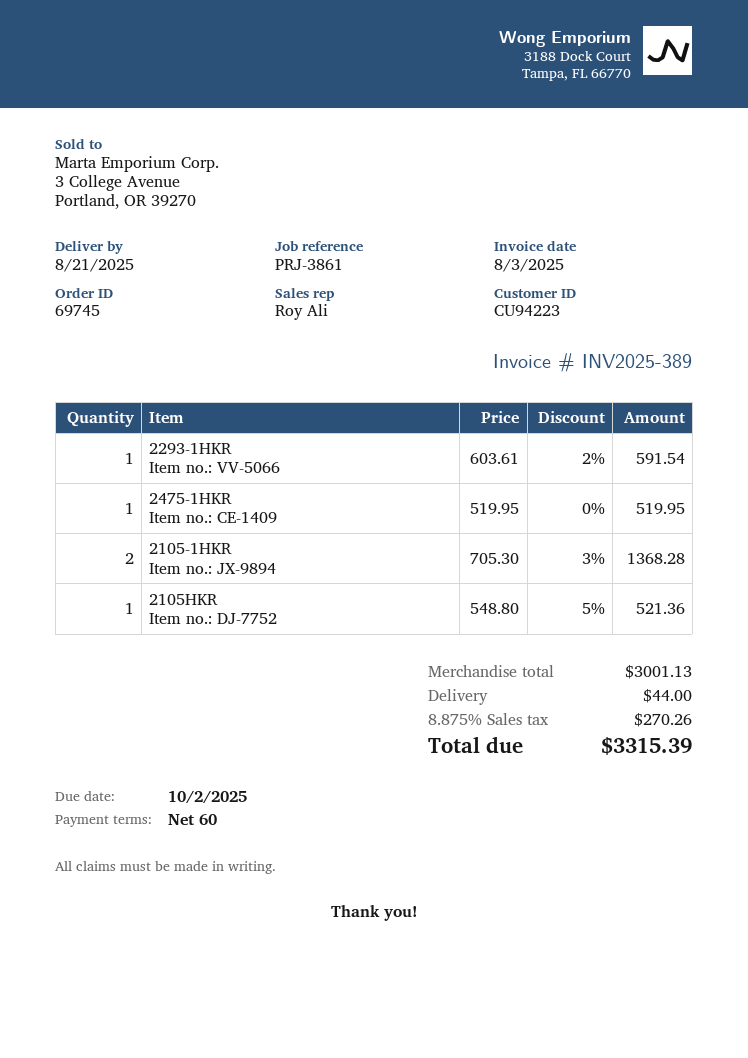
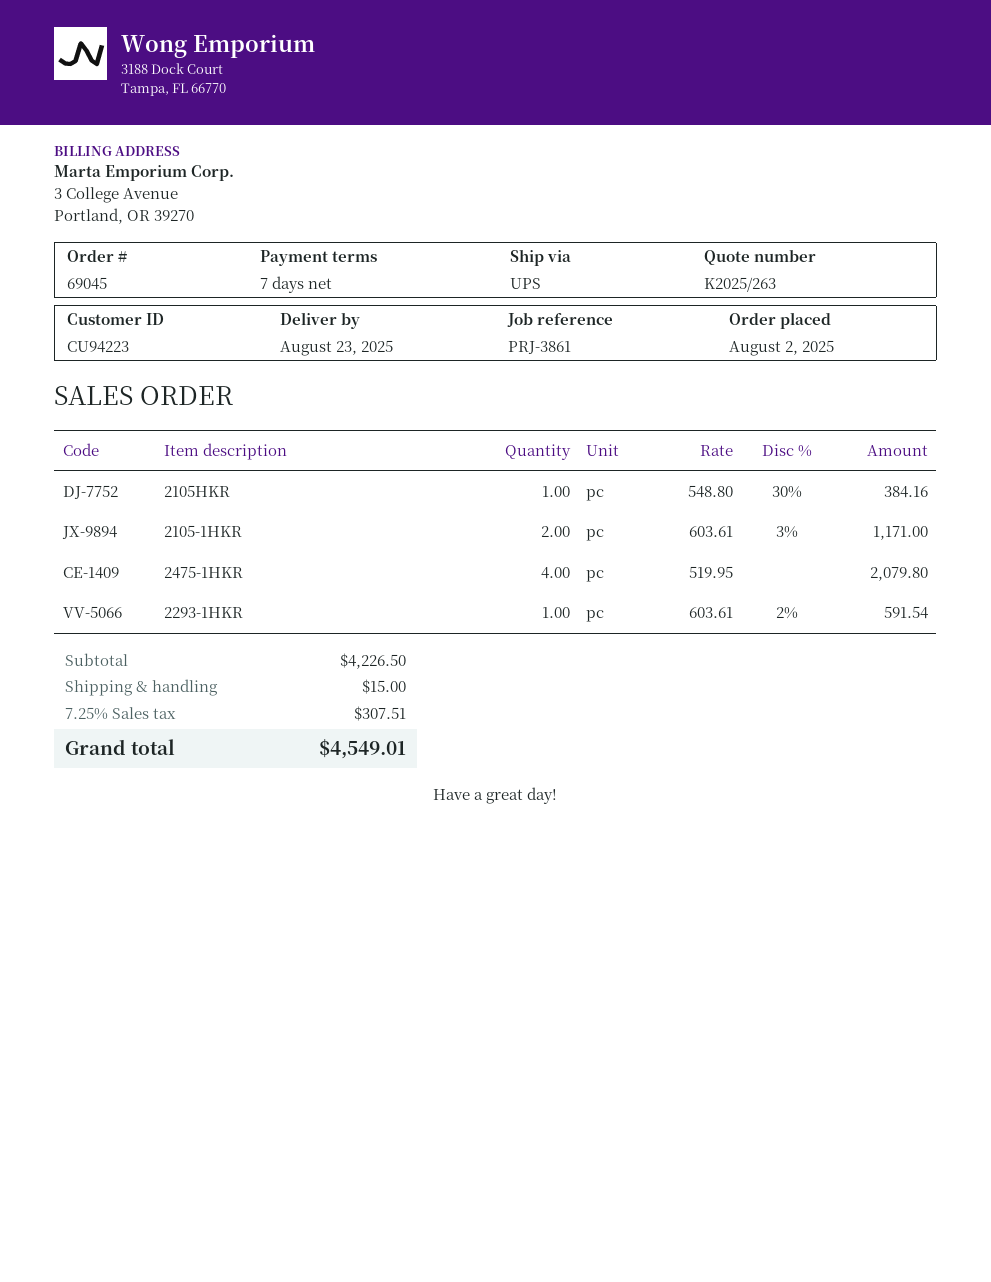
order number: 69745 -> 69045
delivery date: 2025-08-21 -> 2025-08-23
payment terms: 60 days -> 7 days
2475-1HKR: 1 x 519.95 = 519.95 -> 4 x 519.95 = 2079.80
2105-1HKR: 2 x 705.30 - 3% = 1368.28 -> 2 x 603.61 - 3% = 1171.00
2105HKR: 1 x 548.80 - 5% = 521.36 -> 1 x 548.80 - 30% = 384.16
subtotal: 3001.13 -> 4226.50
shipping: 44.00 -> 15.00
tax: 8.875% = 270.26 -> 7.25% = 307.51
total: 3315.39 -> 4549.01

